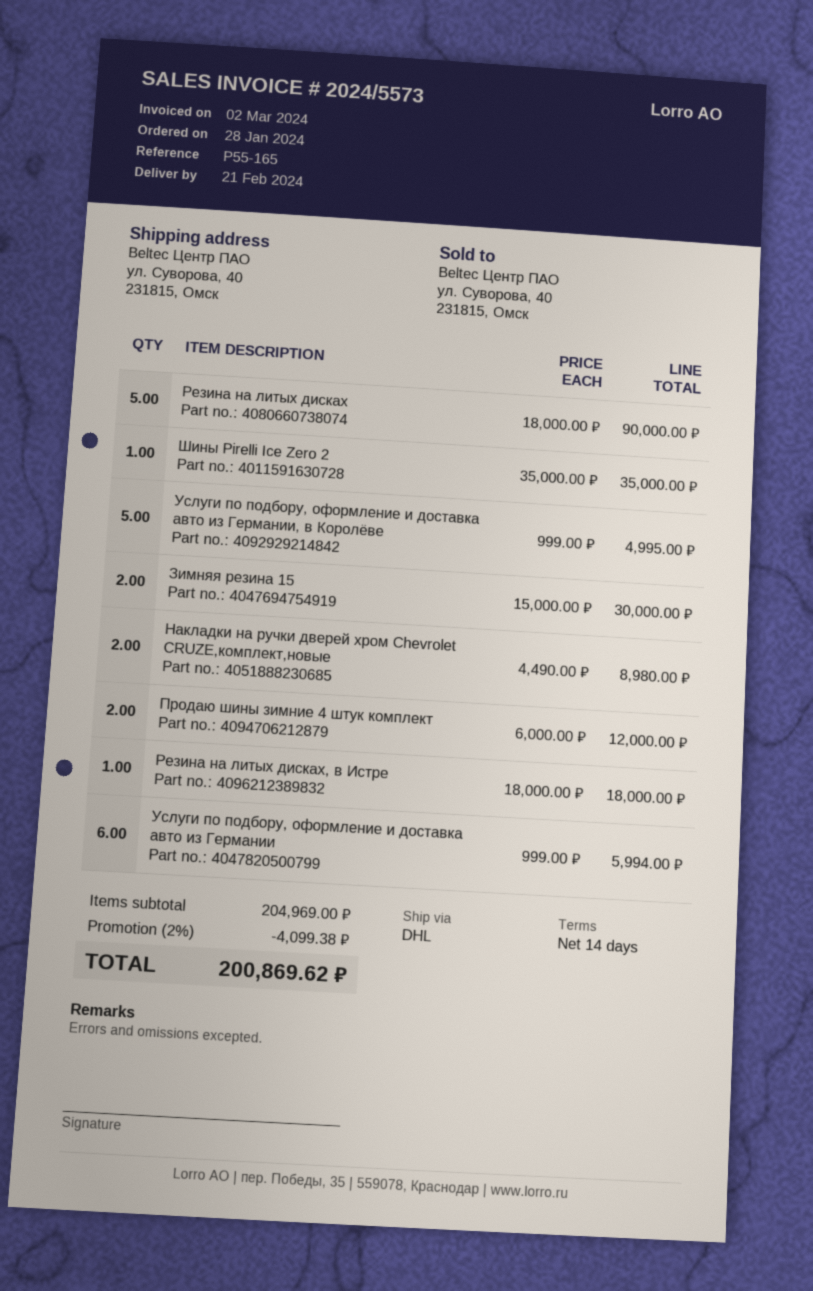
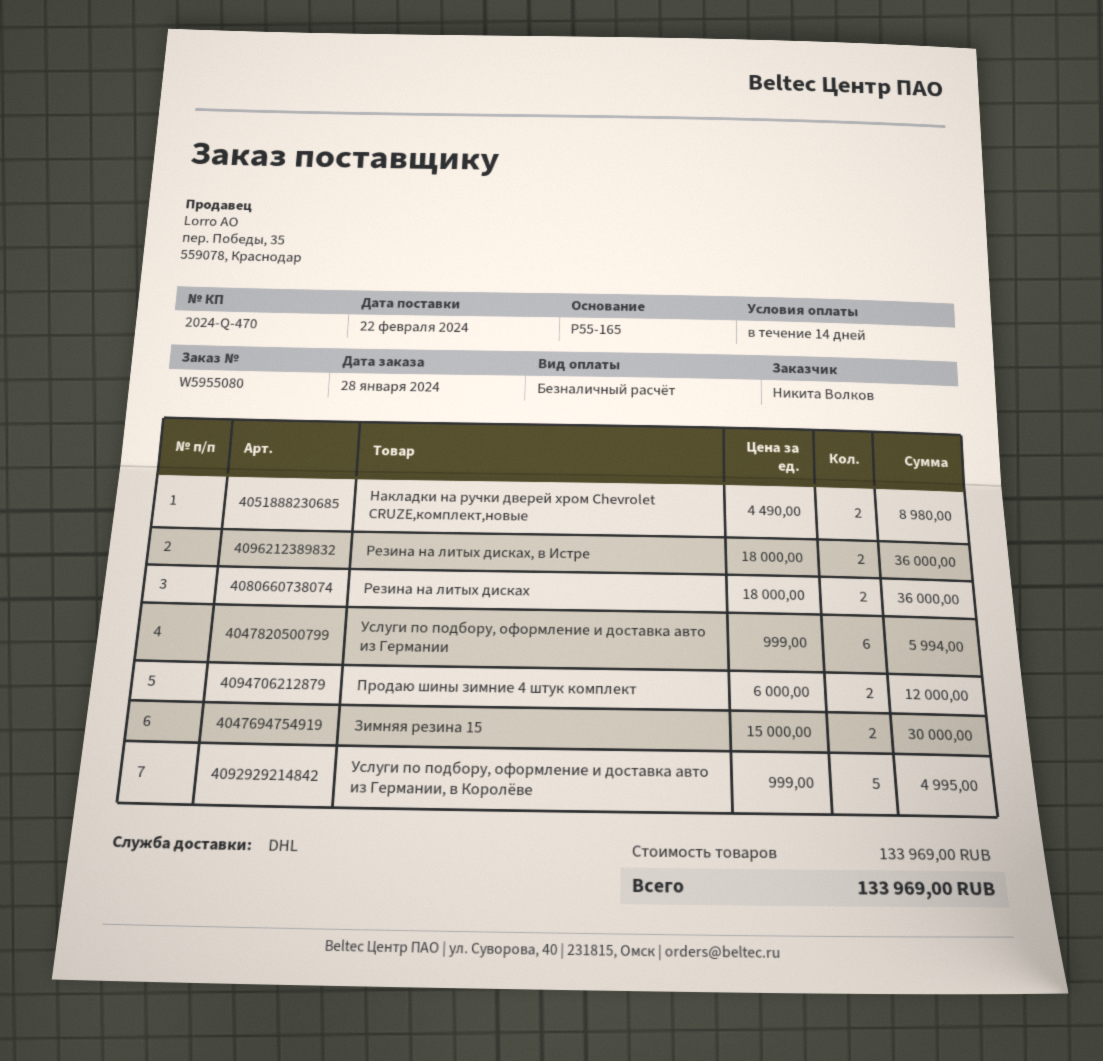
delivery date: 2024-02-21 -> 2024-02-22
Резина на литых дисках: 5 x 18000.00 = 90000.00 -> 2 x 18000.00 = 36000.00
Шины Pirelli Ice Zero 2: 1 x 35000.00 = 35000.00 -> none
Резина на литых дисках, в Истре: 1 x 18000.00 = 18000.00 -> 2 x 18000.00 = 36000.00
subtotal: 204969.00 -> 133969.00
discount: 2% = 4099.38 -> none
total: 200869.62 -> 133969.00

